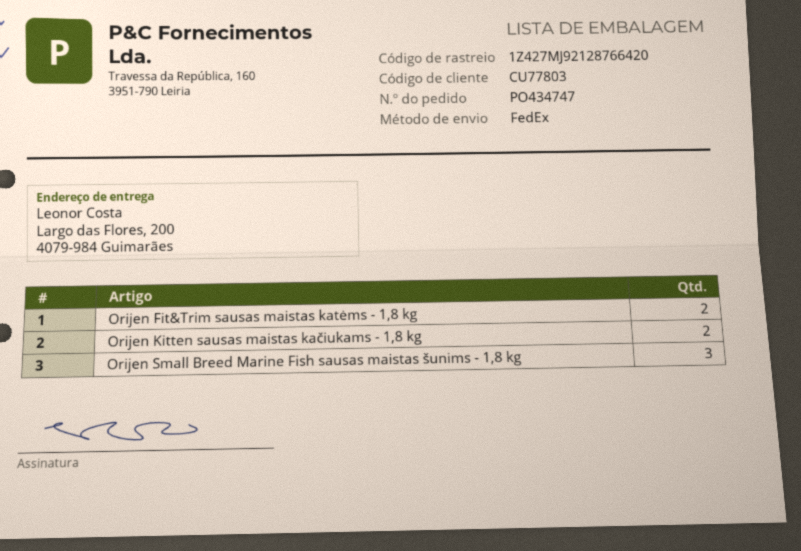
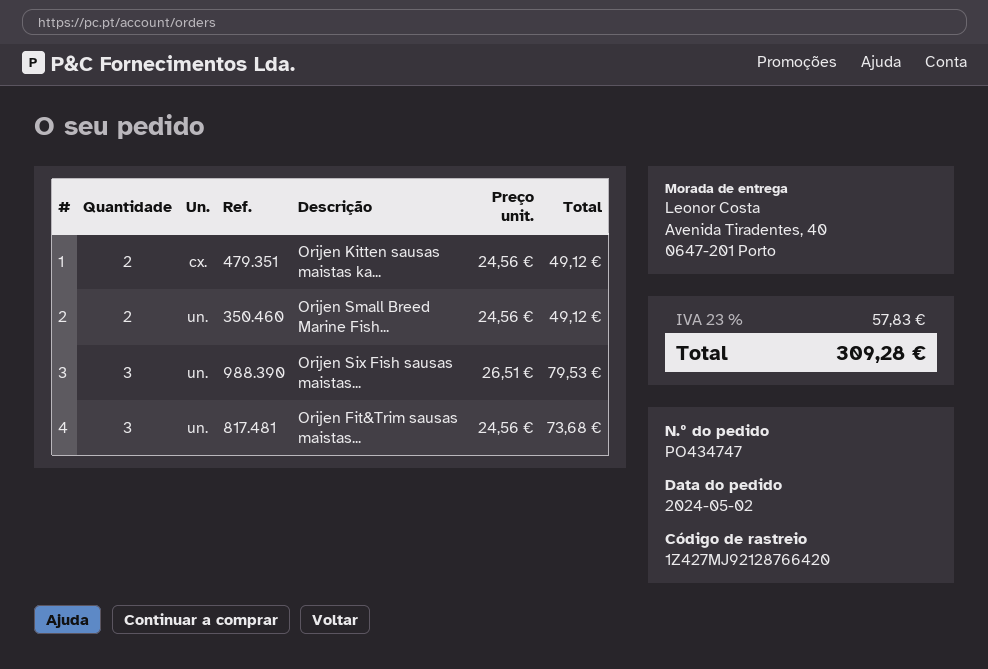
ship to: Largo das Flores, 200, 4079-984 Guimarães -> Avenida Tiradentes, 40, 0647-201 Porto
Orijen Fit&Trim sausas maistas katėms - 1,8 kg: 2 -> 3
Orijen Small Breed Marine Fish sausas maistas šunims - 1,8 kg: 3 -> 2
Orijen Six Fish sausas maistas...: none -> 3

